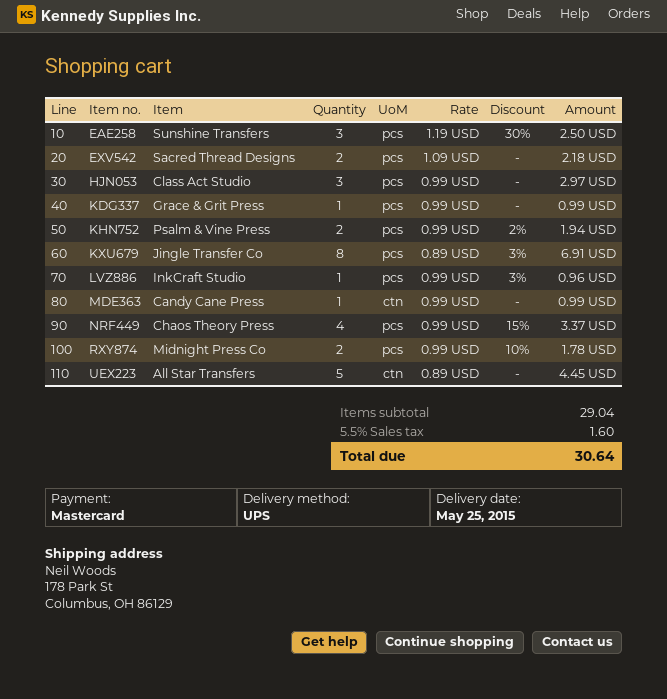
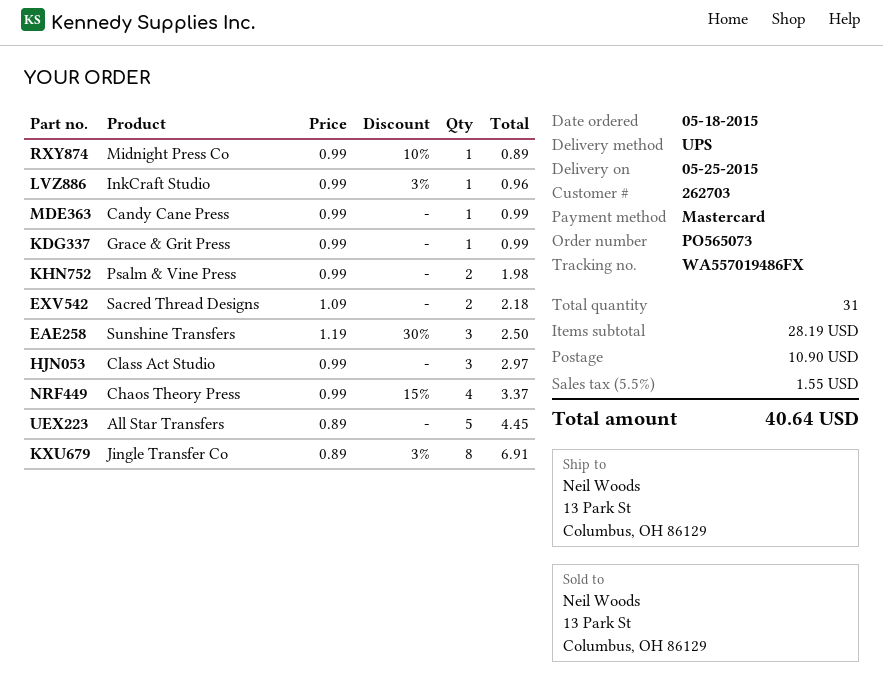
ship to: 178 Park St, Columbus, OH 86129 -> 13 Park St, Columbus, OH 86129
Psalm & Vine Press: 2 x 0.99 - 2% = 1.94 -> 2 x 0.99 = 1.98
Midnight Press Co: 2 x 0.99 - 10% = 1.78 -> 1 x 0.99 - 10% = 0.89
subtotal: 29.04 -> 28.19
shipping: none -> 10.90
tax: 5.5% = 1.60 -> 5.5% = 1.55
total: 30.64 -> 40.64

